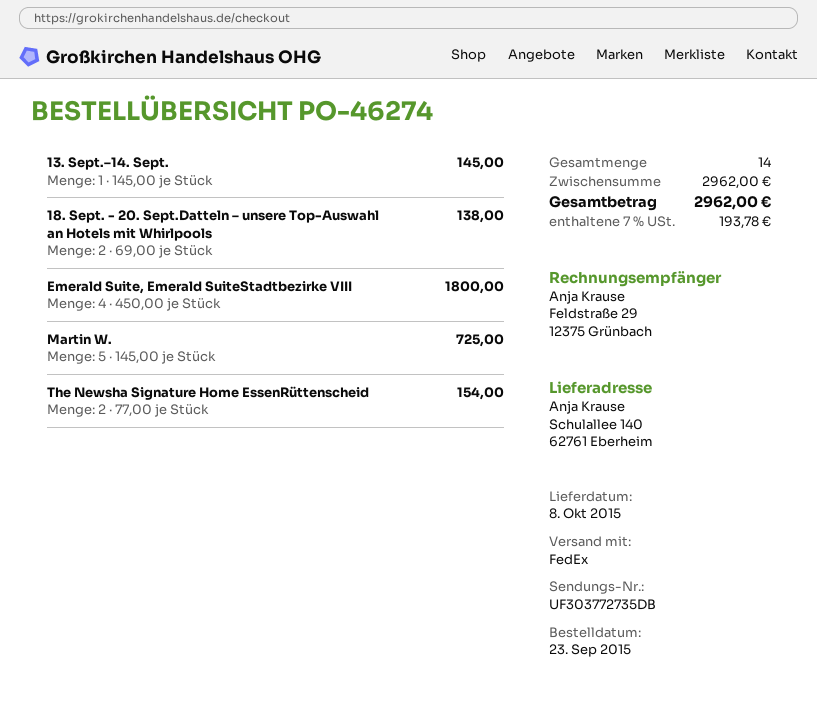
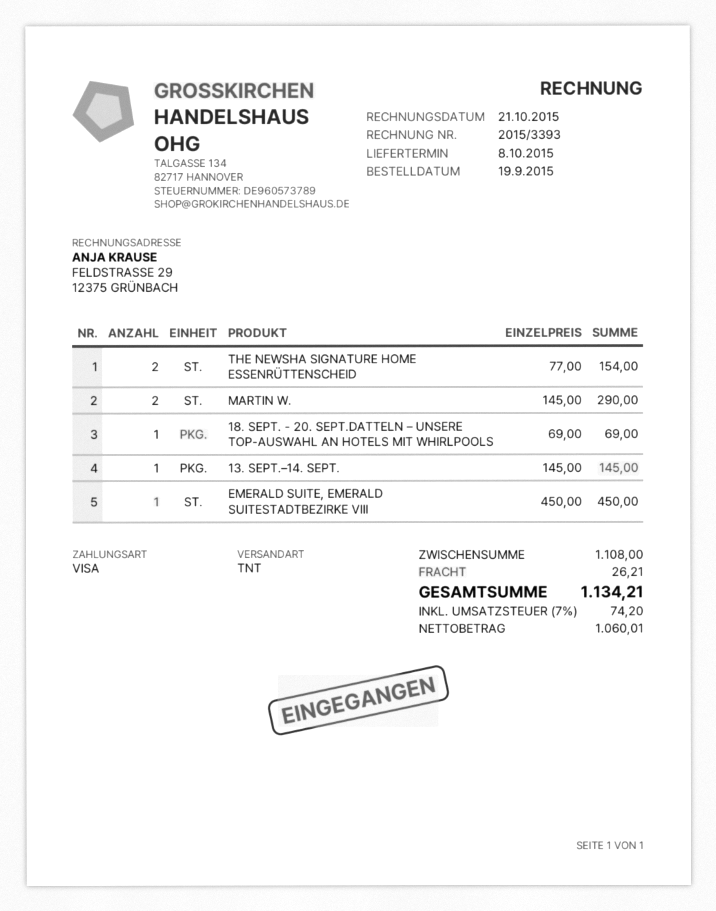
order date: 2015-09-23 -> 2015-09-19
shipping method: FedEx -> TNT
18. Sept. - 20. Sept.Datteln – unsere Top-Auswahl an Hotels mit Whirlpools: 2 x 69.00 = 138.00 -> 1 x 69.00 = 69.00
Emerald Suite, Emerald SuiteStadtbezirke VIII: 4 x 450.00 = 1800.00 -> 1 x 450.00 = 450.00
Martin W.: 5 x 145.00 = 725.00 -> 2 x 145.00 = 290.00
subtotal: 2962.00 -> 1108.00
shipping: none -> 26.21
tax: 7% = 193.78 -> 7% = 74.20
total: 2962.00 -> 1134.21

